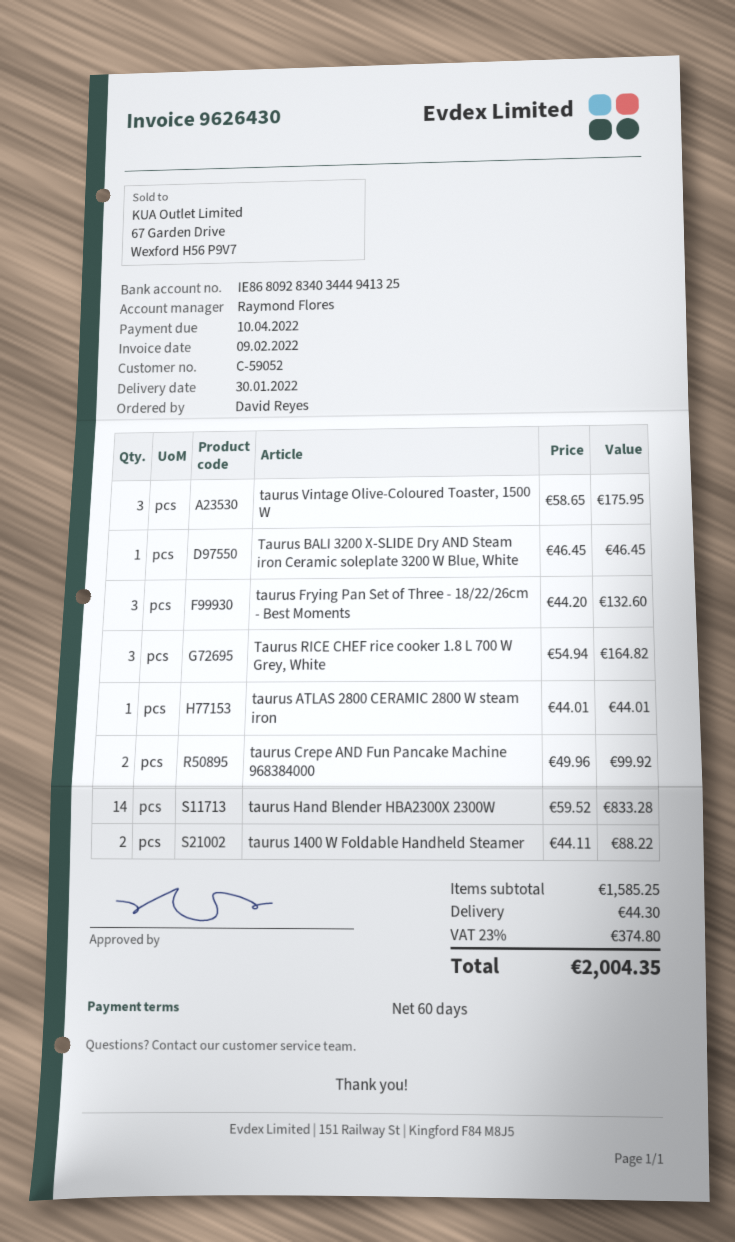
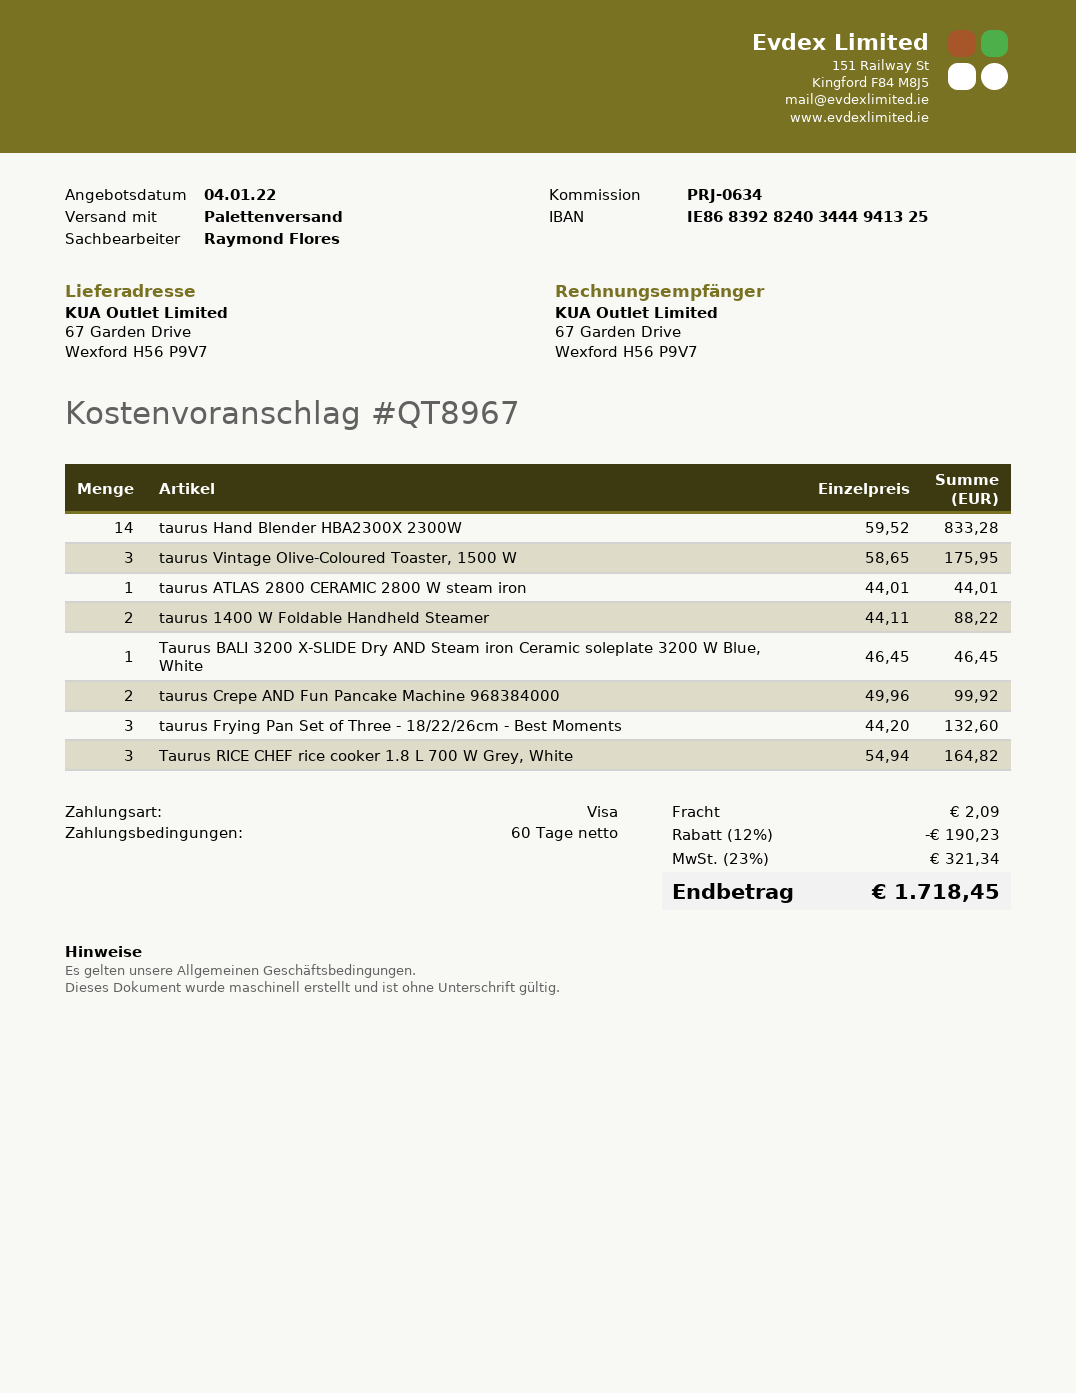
bank account: IE86809283403444941325 -> IE86839282403444941325
discount: none -> 12% = 190.23
shipping: 44.30 -> 2.09
tax: 23% = 374.80 -> 23% = 321.34
total: 2004.35 -> 1718.45

